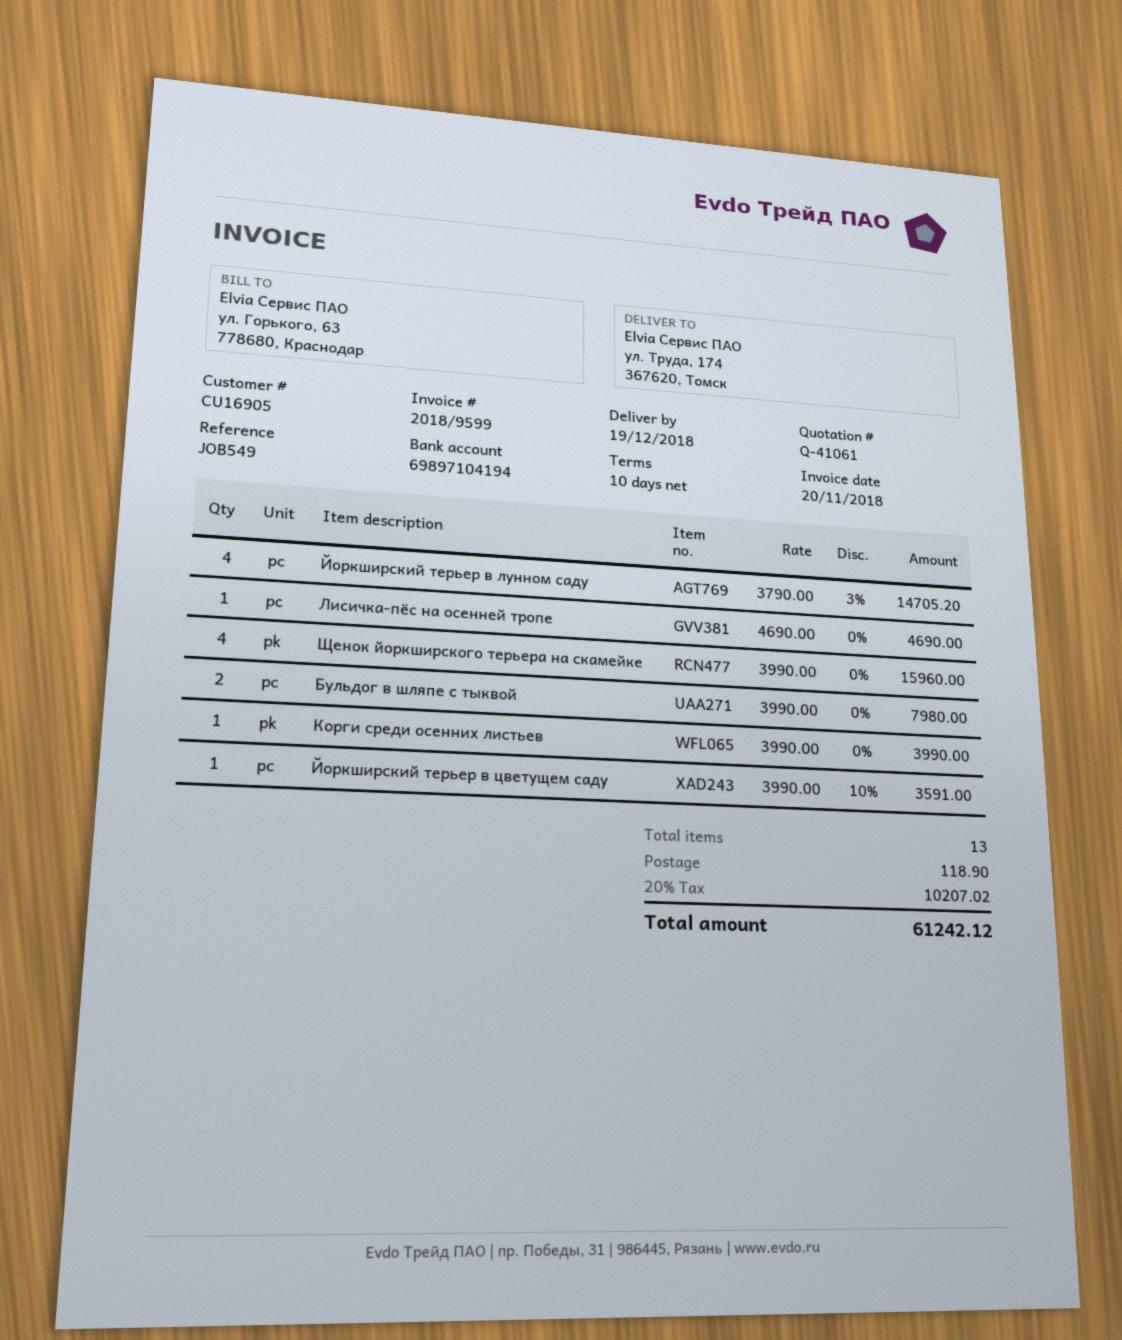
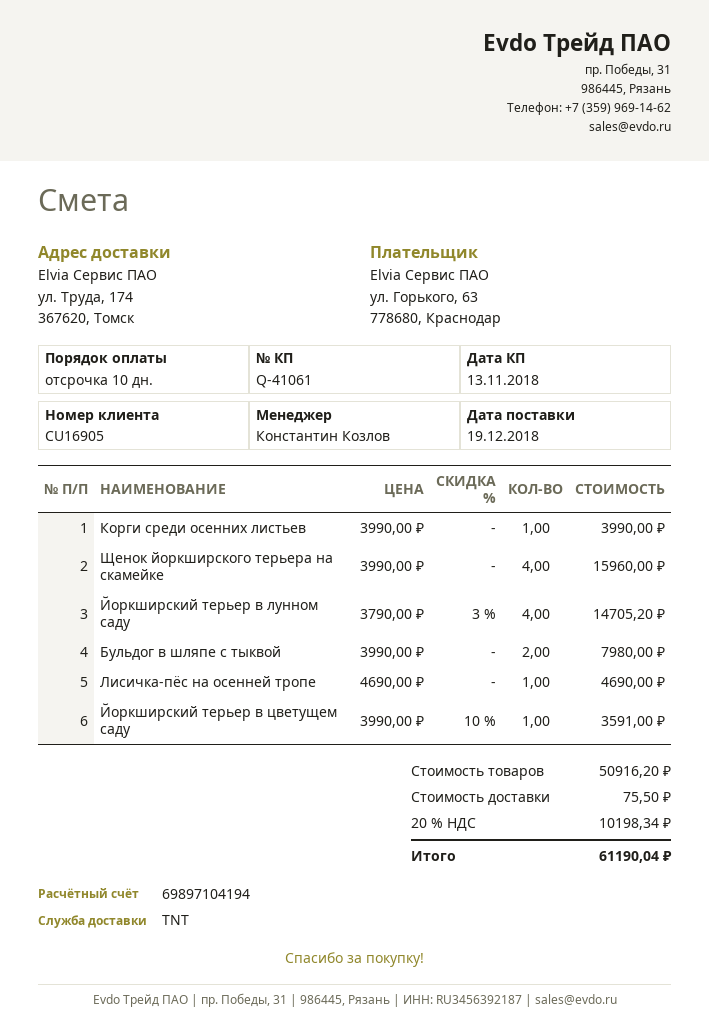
shipping: 118.90 -> 75.50
tax: 20% = 10207.02 -> 20% = 10198.34
total: 61242.12 -> 61190.04

